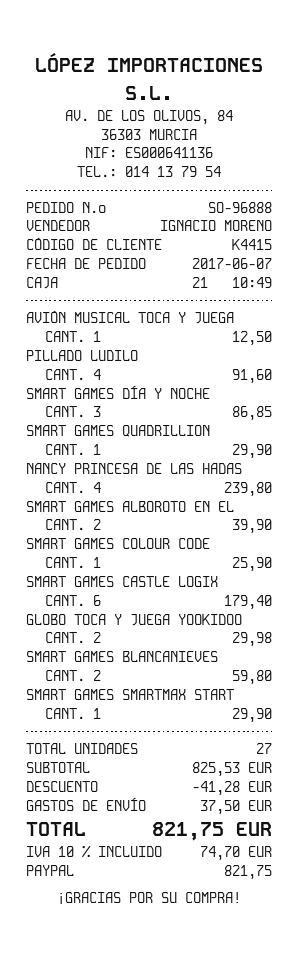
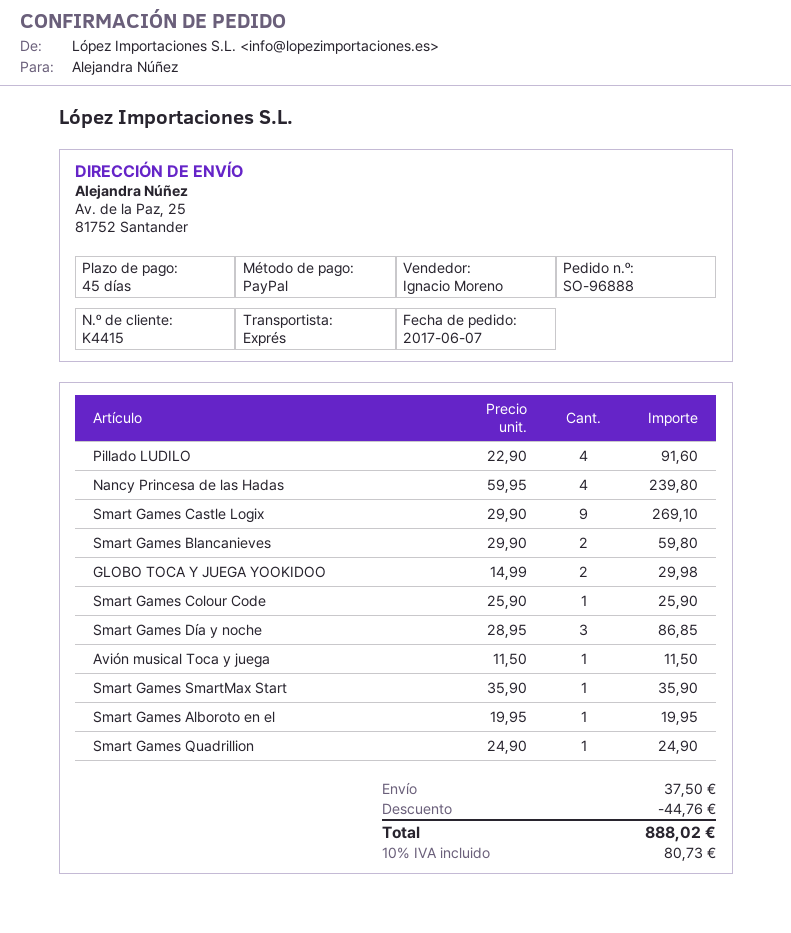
AVIÓN MUSICAL TOCA Y JUEGA: 1 for 12.50 -> 1 for 11.50
SMART GAMES QUADRILLION: 1 for 29.90 -> 1 for 24.90
SMART GAMES ALBOROTO EN EL: 2 for 39.90 -> 1 for 19.95
SMART GAMES CASTLE LOGIX: 6 for 179.40 -> 9 for 269.10
SMART GAMES SMARTMAX START: 1 for 29.90 -> 1 for 35.90
discount: 41.28 -> 44.76
tax: 10% = 74.70 -> 10% = 80.73
total: 821.75 -> 888.02

